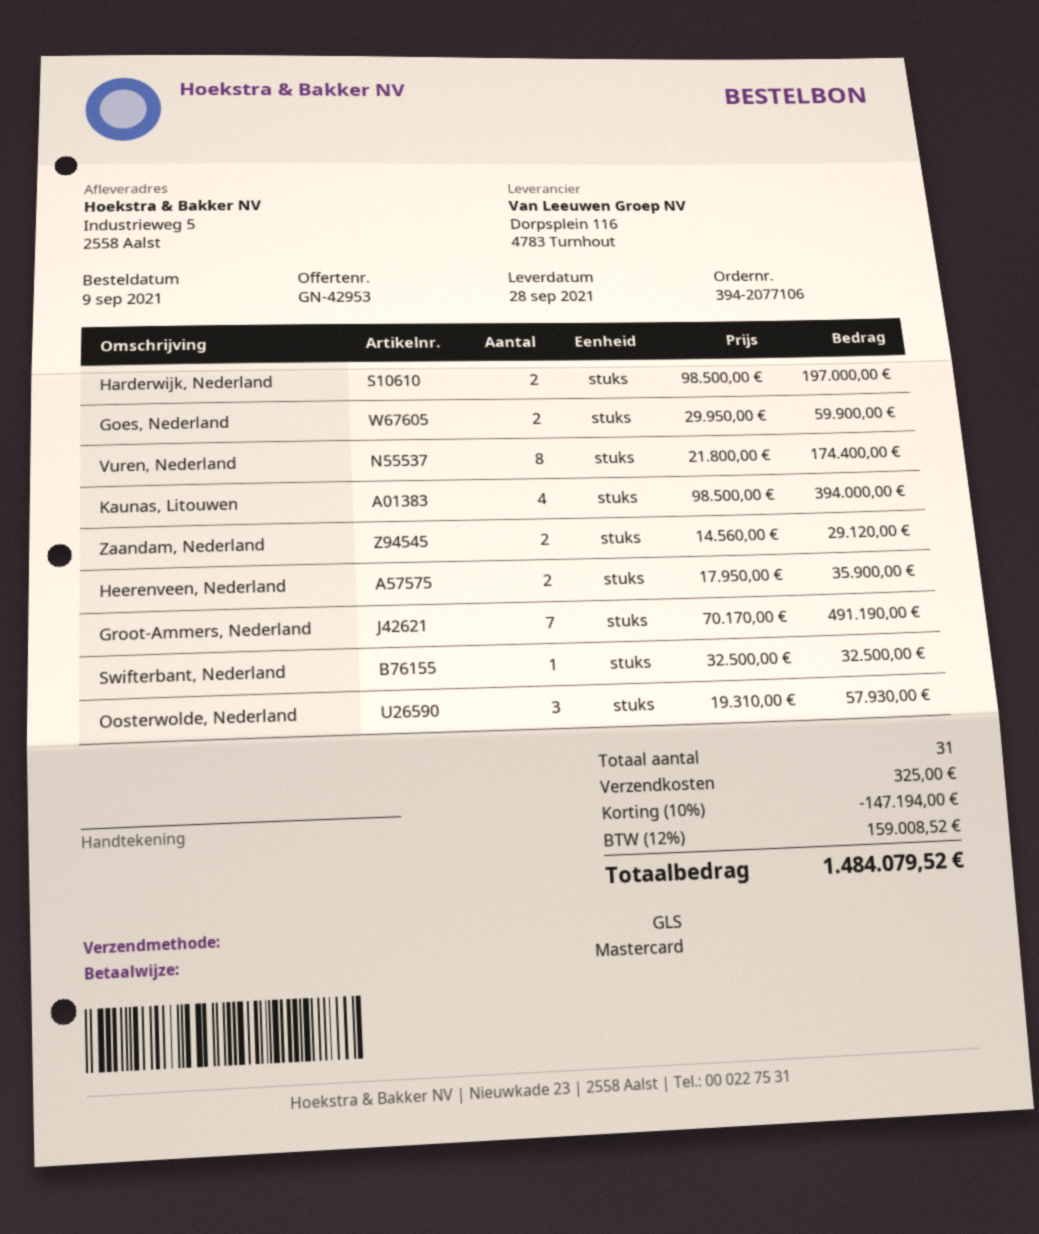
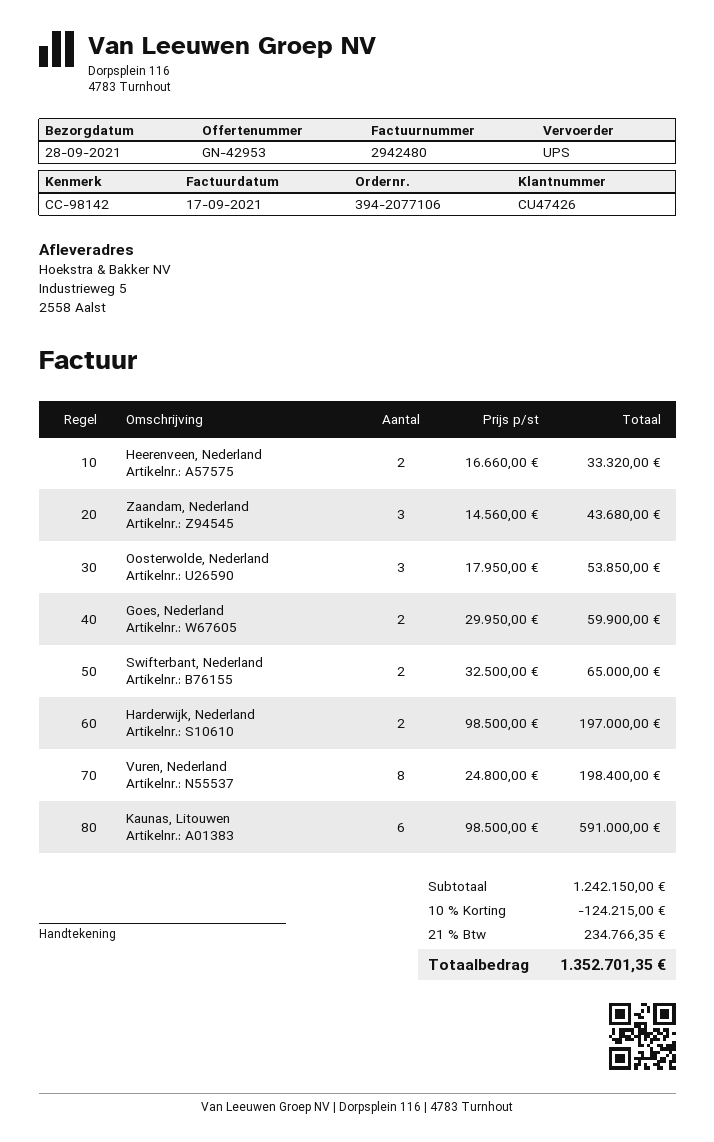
shipping method: GLS -> UPS
Vuren, Nederland: 8 x 21800.00 = 174400.00 -> 8 x 24800.00 = 198400.00
Kaunas, Litouwen: 4 x 98500.00 = 394000.00 -> 6 x 98500.00 = 591000.00
Zaandam, Nederland: 2 x 14560.00 = 29120.00 -> 3 x 14560.00 = 43680.00
Heerenveen, Nederland: 2 x 17950.00 = 35900.00 -> 2 x 16660.00 = 33320.00
Groot-Ammers, Nederland: 7 x 70170.00 = 491190.00 -> none
Swifterbant, Nederland: 1 x 32500.00 = 32500.00 -> 2 x 32500.00 = 65000.00
Oosterwolde, Nederland: 3 x 19310.00 = 57930.00 -> 3 x 17950.00 = 53850.00
discount: 10% = 147194.00 -> 10% = 124215.00
shipping: 325.00 -> none
tax: 12% = 159008.52 -> 21% = 234766.35
total: 1484079.52 -> 1352701.35

